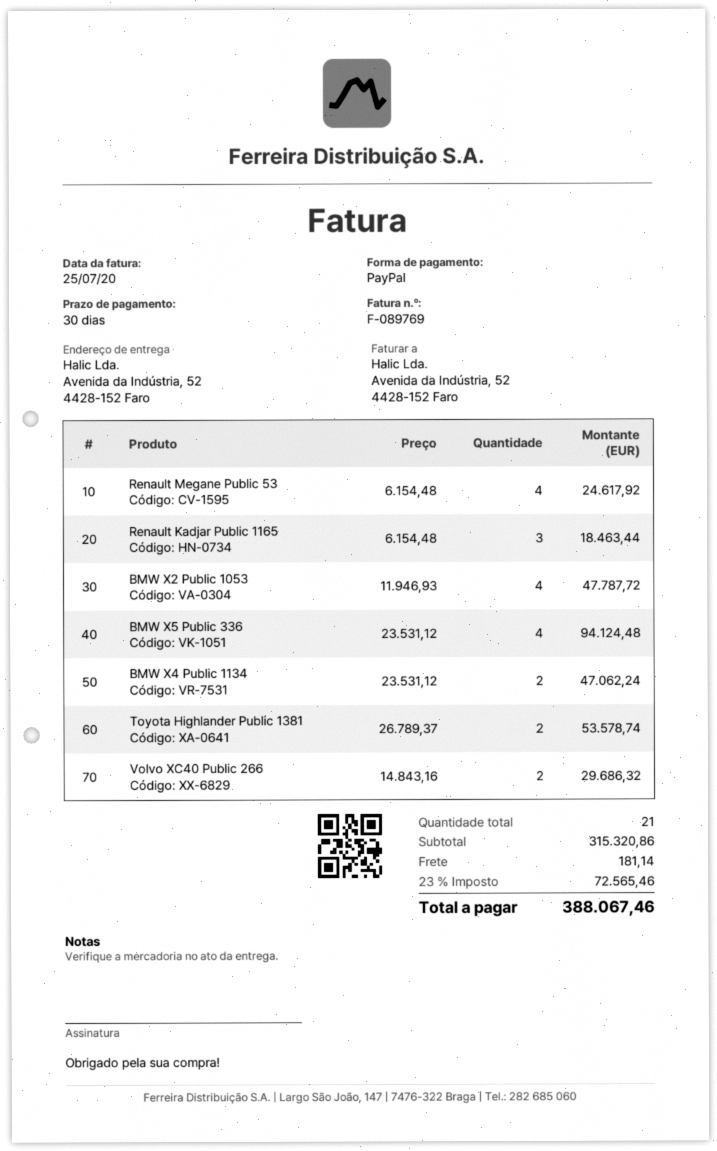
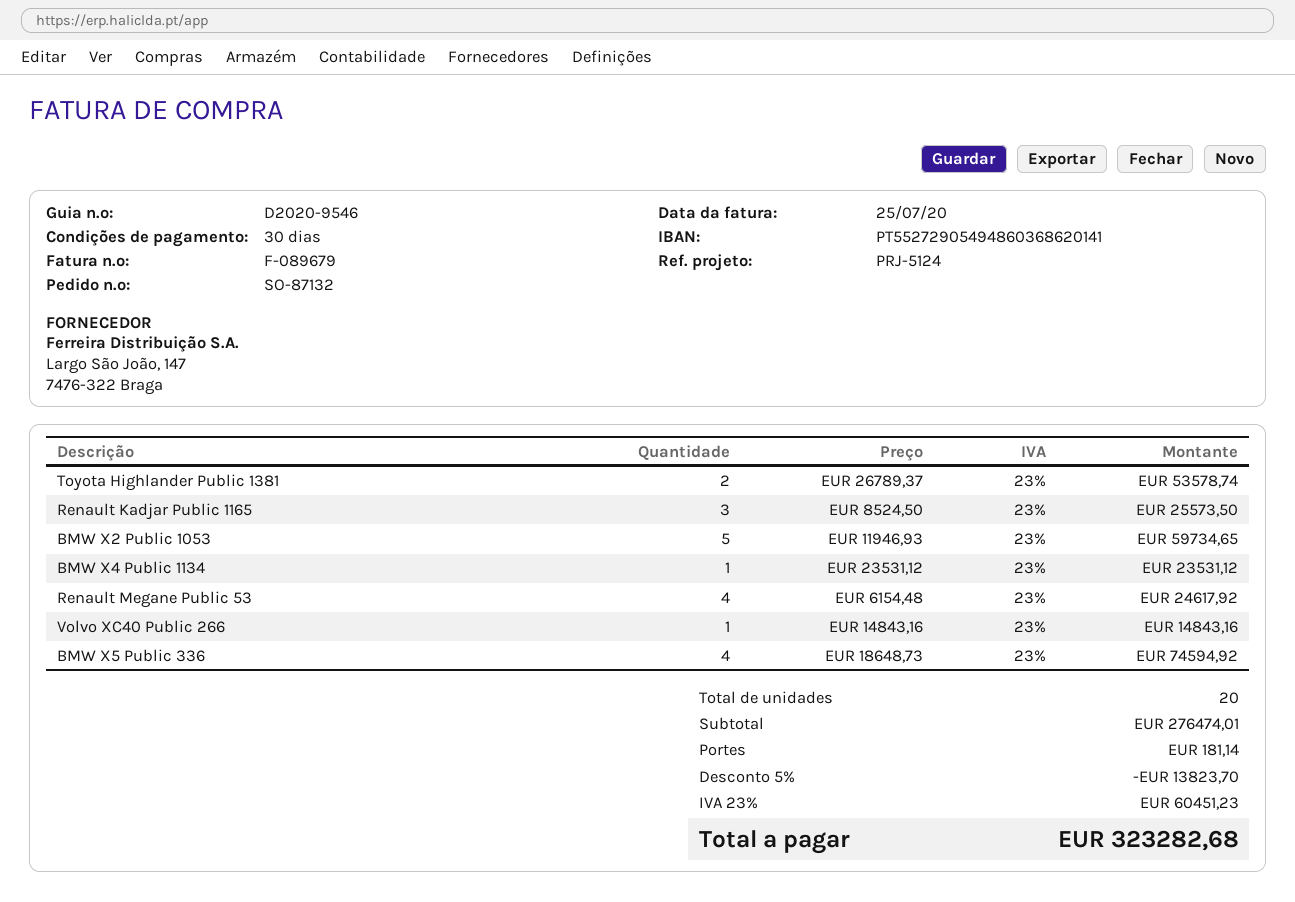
invoice number: F-089769 -> F-089679
Renault Kadjar Public 1165: 3 x 6154.48 = 18463.44 -> 3 x 8524.50 = 25573.50
BMW X2 Public 1053: 4 x 11946.93 = 47787.72 -> 5 x 11946.93 = 59734.65
BMW X5 Public 336: 4 x 23531.12 = 94124.48 -> 4 x 18648.73 = 74594.92
BMW X4 Public 1134: 2 x 23531.12 = 47062.24 -> 1 x 23531.12 = 23531.12
Volvo XC40 Public 266: 2 x 14843.16 = 29686.32 -> 1 x 14843.16 = 14843.16
total quantity: 21 -> 20
subtotal: 315320.86 -> 276474.01
discount: none -> 5% = 13823.70
tax: 23% = 72565.46 -> 23% = 60451.23
total: 388067.46 -> 323282.68

